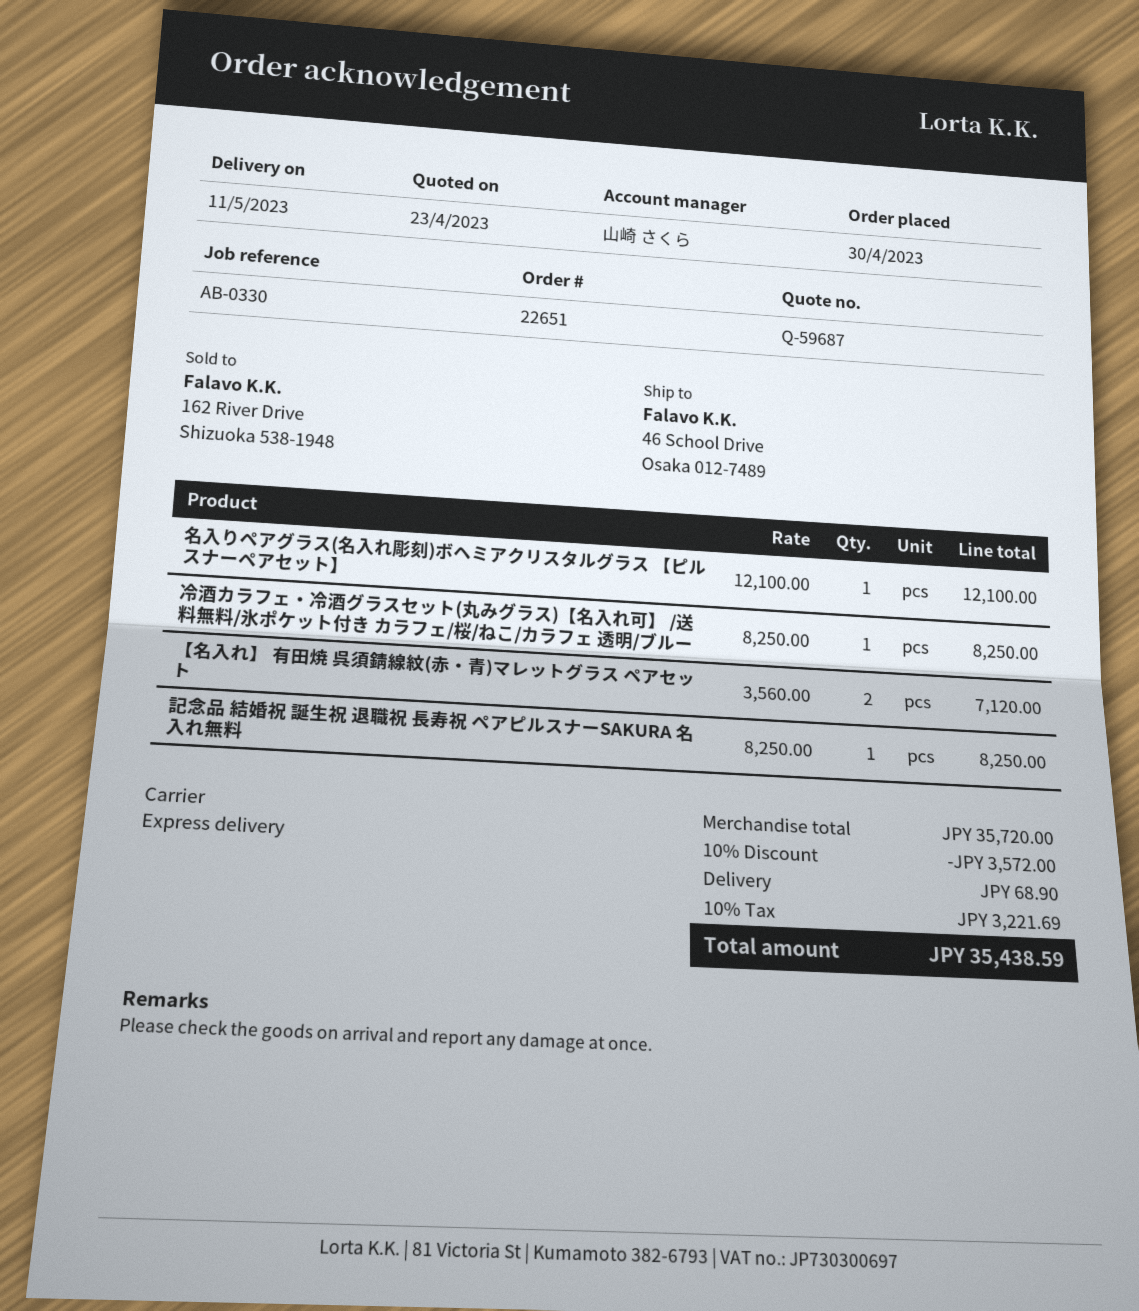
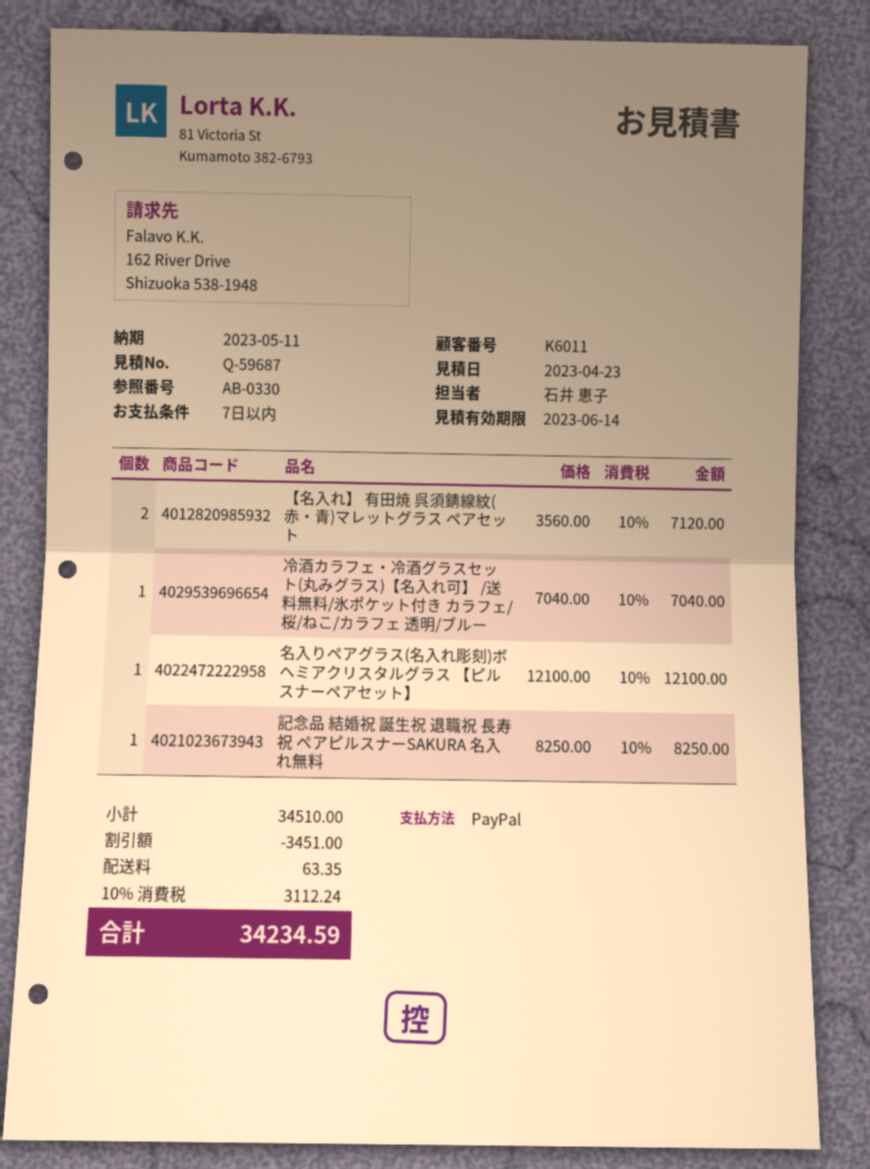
sales rep: 山崎 さくら -> 石井 恵子
冷酒カラフェ・冷酒グラスセット(丸みグラス)【名入れ可】 /送料無料/氷ポケット付き カラフェ/桜/ねこ/カラフェ 透明/ブルー: 1 x 8250.00 = 8250.00 -> 1 x 7040.00 = 7040.00
subtotal: 35720.00 -> 34510.00
discount: 3572.00 -> 3451.00
shipping: 68.90 -> 63.35
tax: 10% = 3221.69 -> 10% = 3112.24
total: 35438.59 -> 34234.59

